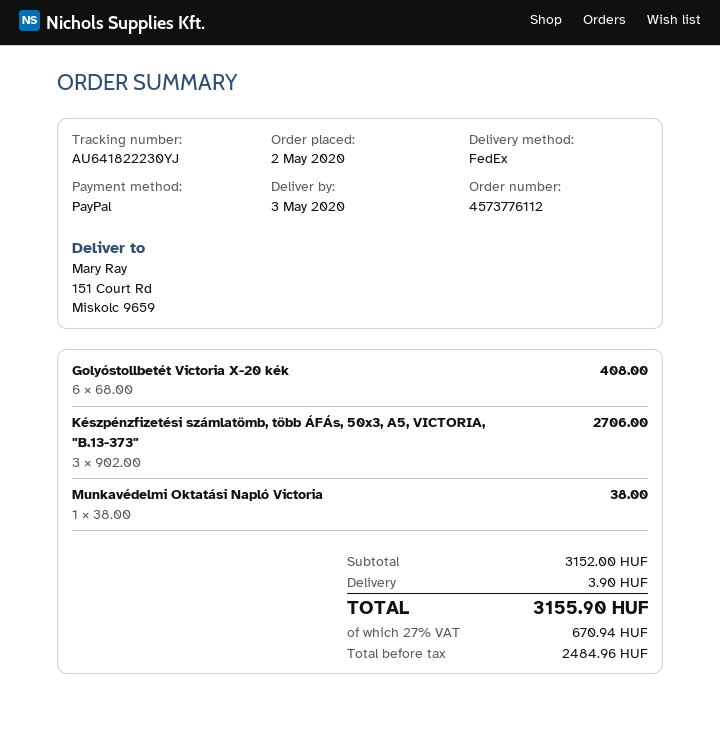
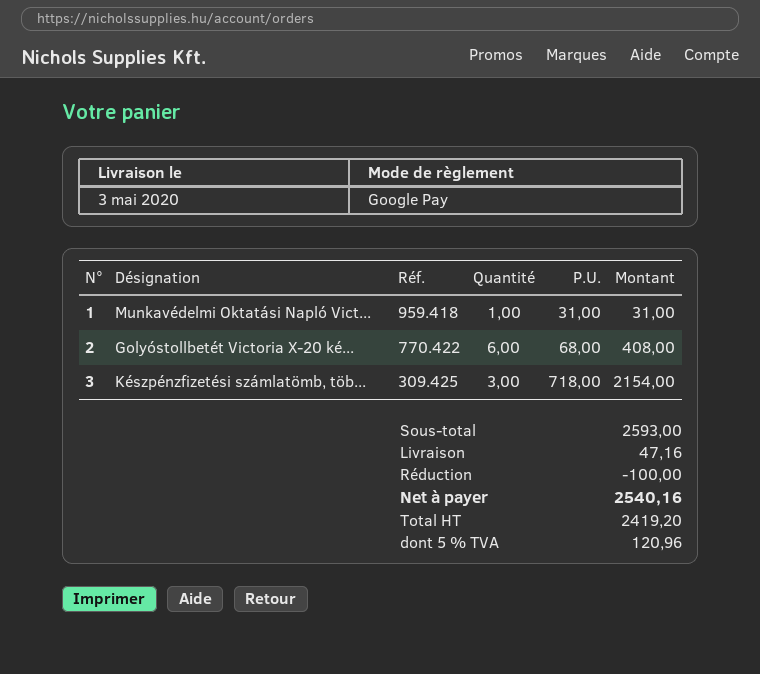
payment method: PayPal -> Google Pay
Készpénzfizetési számlatömb, több ÁFÁs, 50x3, A5, VICTORIA, "B.13-373": 3 x 902.00 = 2706.00 -> 3 x 718.00 = 2154.00
Munkavédelmi Oktatási Napló Victoria: 1 x 38.00 = 38.00 -> 1 x 31.00 = 31.00
subtotal: 3152.00 -> 2593.00
discount: none -> 100.00
shipping: 3.90 -> 47.16
net: 2484.96 -> 2419.20
tax: 27% = 670.94 -> 5% = 120.96
total: 3155.90 -> 2540.16

